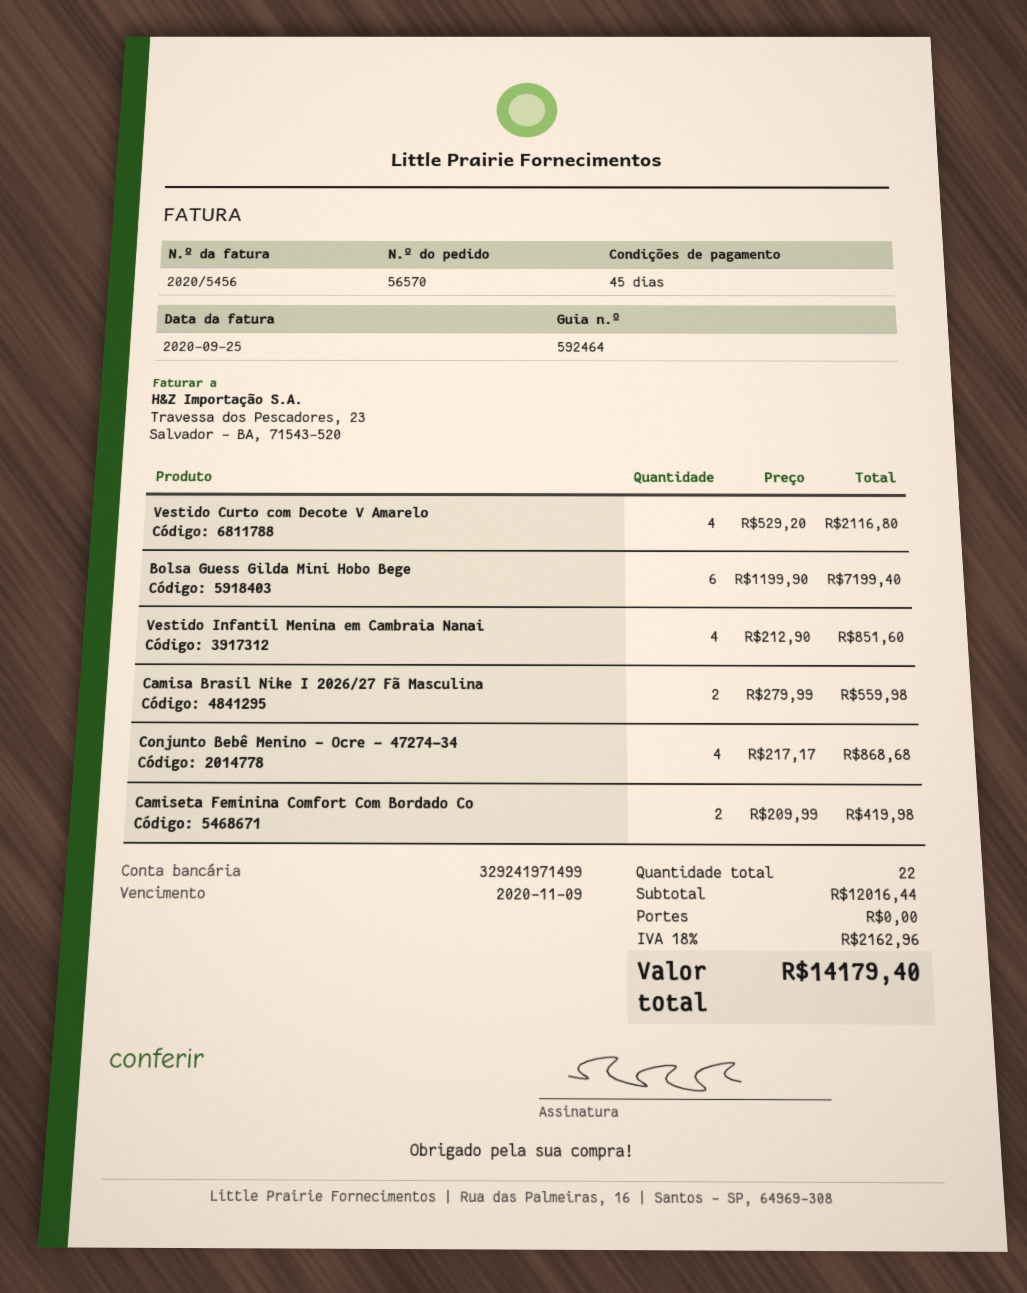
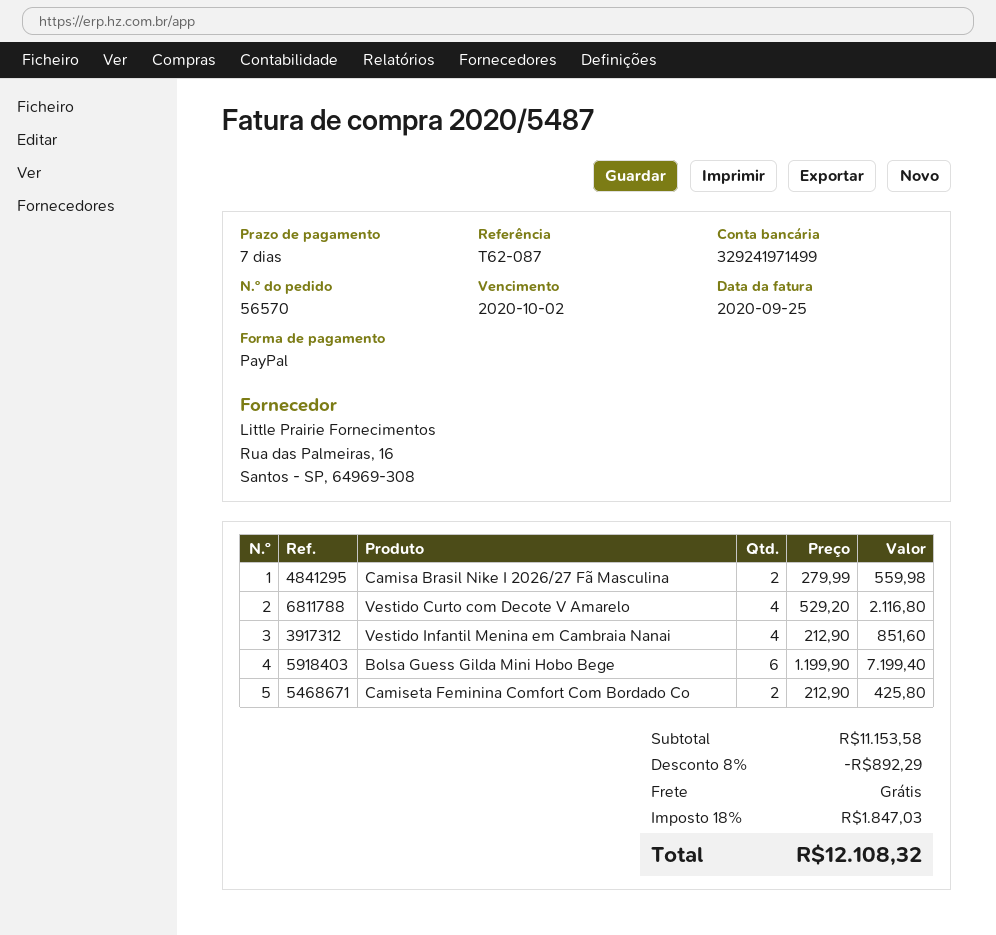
invoice number: 2020/5456 -> 2020/5487
payment terms: 45 days -> 7 days
due date: 2020-11-09 -> 2020-10-02
Conjunto Bebê Menino - Ocre - 47274-34: 4 x 217.17 = 868.68 -> none
Camiseta Feminina Comfort Com Bordado Co: 2 x 209.99 = 419.98 -> 2 x 212.90 = 425.80
subtotal: 12016.44 -> 11153.58
discount: none -> 8% = 892.29
tax: 18% = 2162.96 -> 18% = 1847.03
total: 14179.40 -> 12108.32

